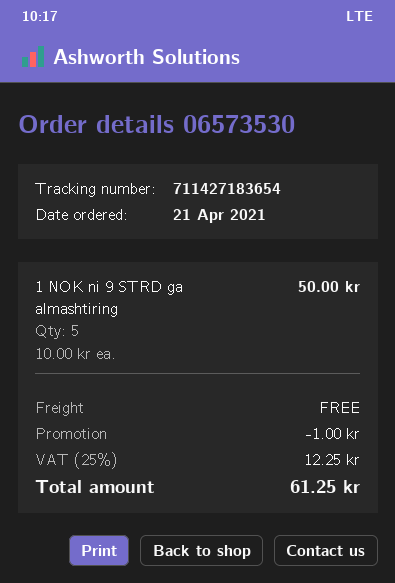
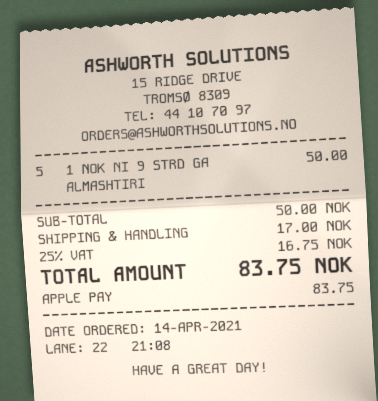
order date: 2021-04-21 -> 2021-04-14
discount: 1.00 -> none
shipping: 0.00 -> 17.00
tax: 25% = 12.25 -> 25% = 16.75
total: 61.25 -> 83.75

